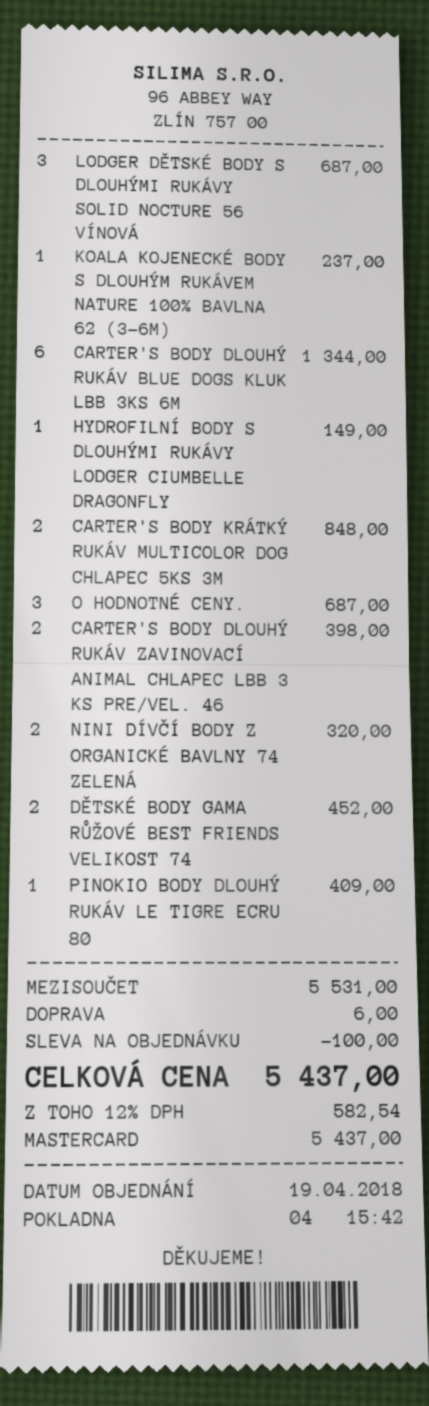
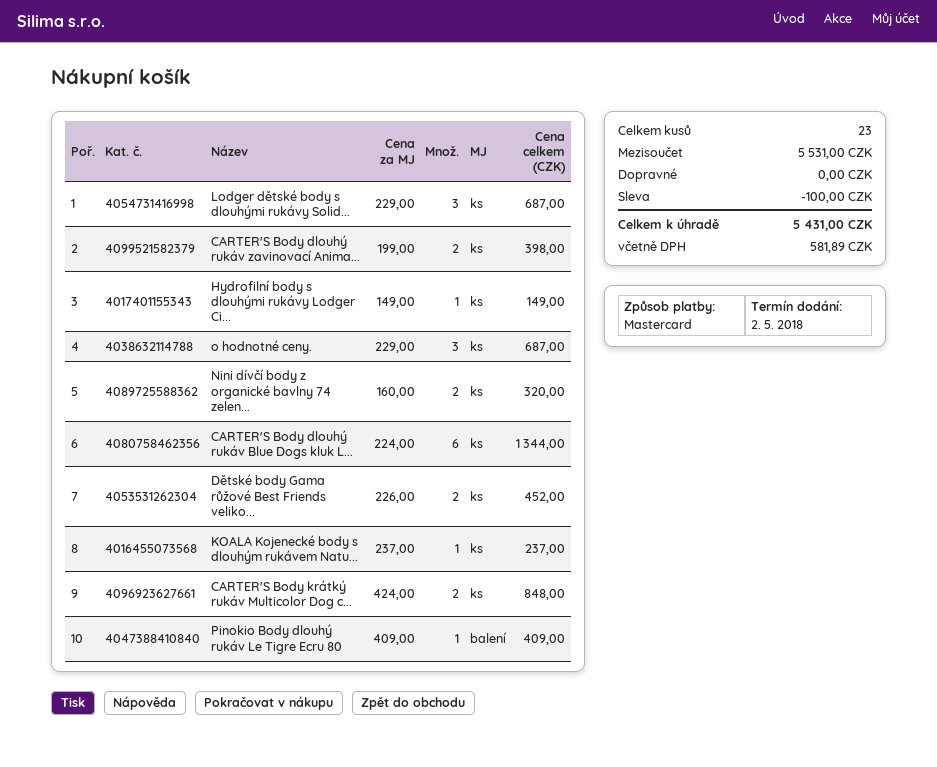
shipping: 6.00 -> 0.00
tax: 582.54 -> 581.89
total: 5437.00 -> 5431.00

